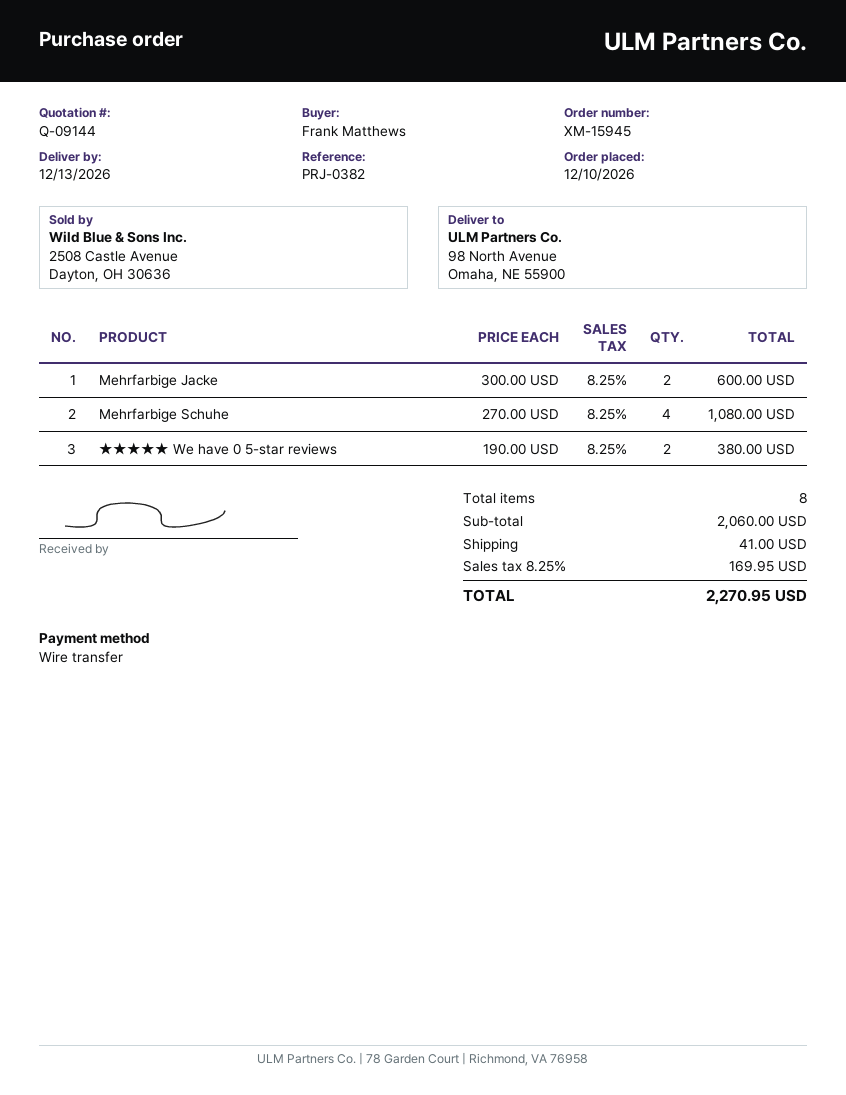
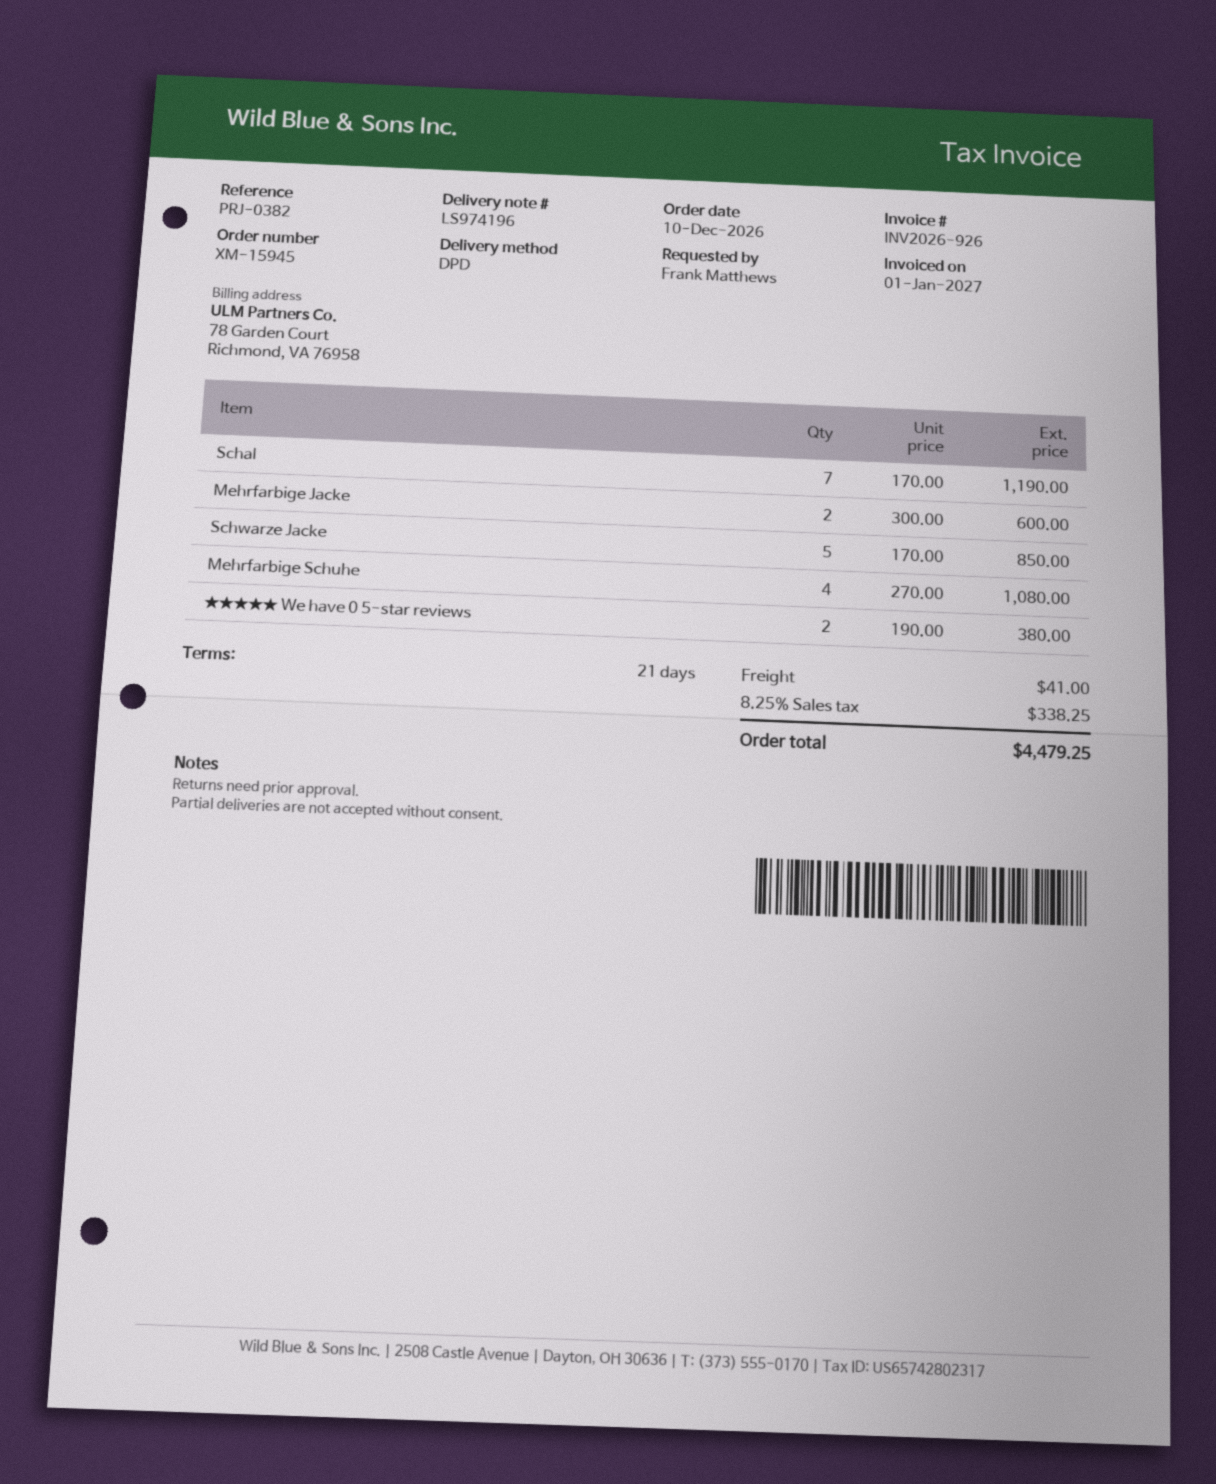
Schal: none -> 7 x 170.00 = 1190.00
Schwarze Jacke: none -> 5 x 170.00 = 850.00
tax: 8.25% = 169.95 -> 8.25% = 338.25
total: 2270.95 -> 4479.25

